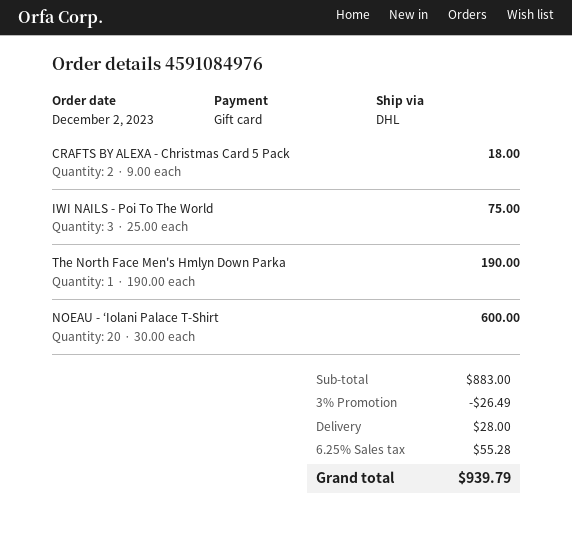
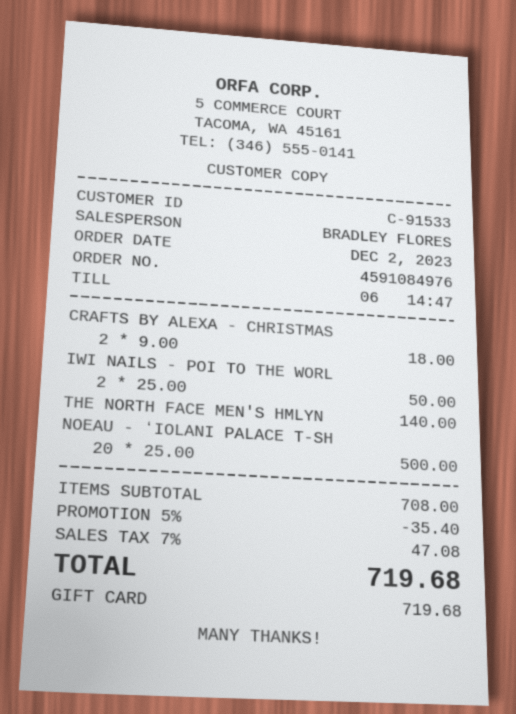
IWI NAILS - Poi To The World: 3 x 25.00 = 75.00 -> 2 x 25.00 = 50.00
The North Face Men's Hmlyn Down Parka: 1 x 190.00 = 190.00 -> 1 x 140.00 = 140.00
NOEAU - ʻIolani Palace T-Shirt: 20 x 30.00 = 600.00 -> 20 x 25.00 = 500.00
subtotal: 883.00 -> 708.00
discount: 3% = 26.49 -> 5% = 35.40
shipping: 28.00 -> none
tax: 6.25% = 55.28 -> 7% = 47.08
total: 939.79 -> 719.68

